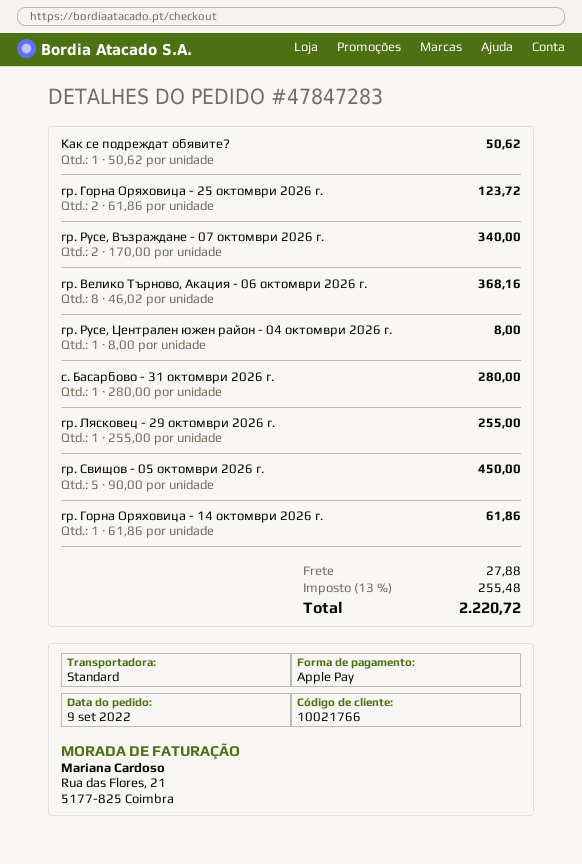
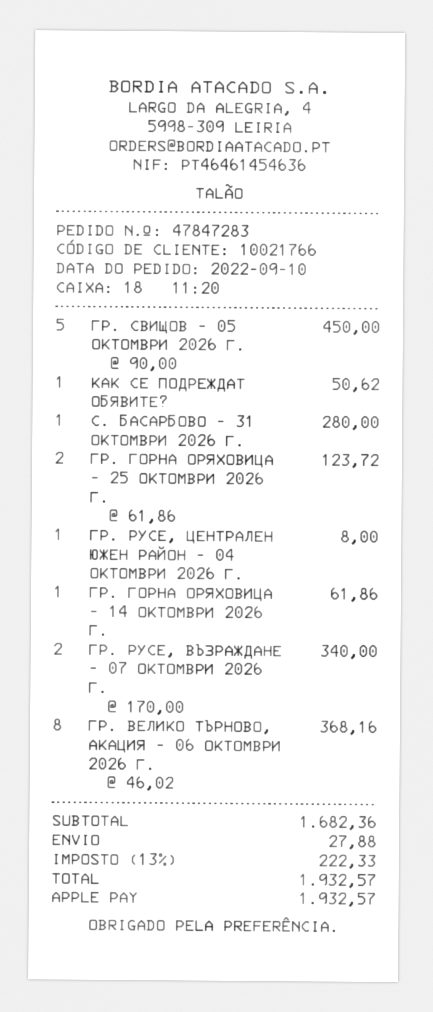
order date: 2022-09-09 -> 2022-09-10
гр. Лясковец - 29 октомври 2026 г.: 1 x 255.00 = 255.00 -> none
tax: 13% = 255.48 -> 13% = 222.33
total: 2220.72 -> 1932.57

